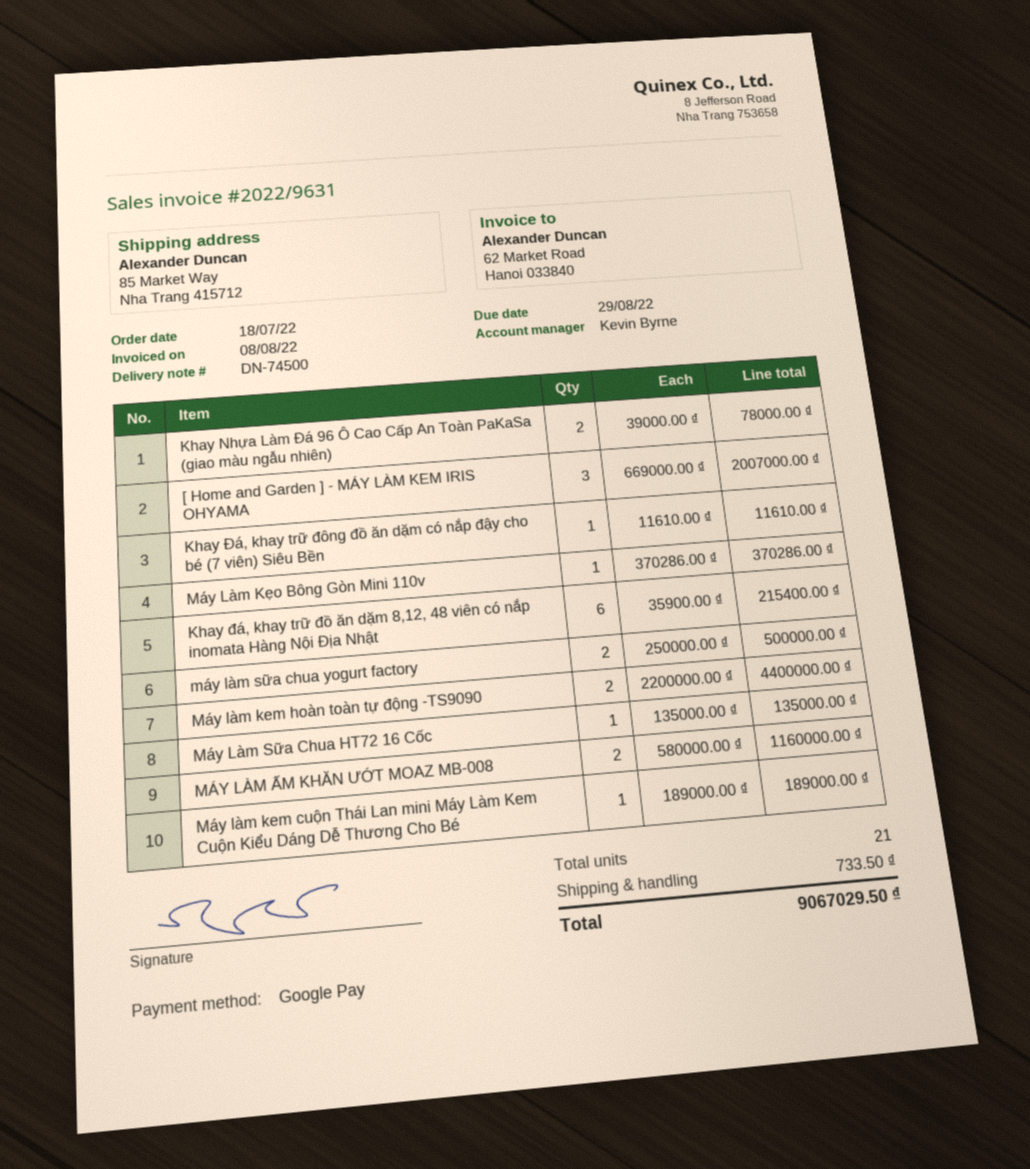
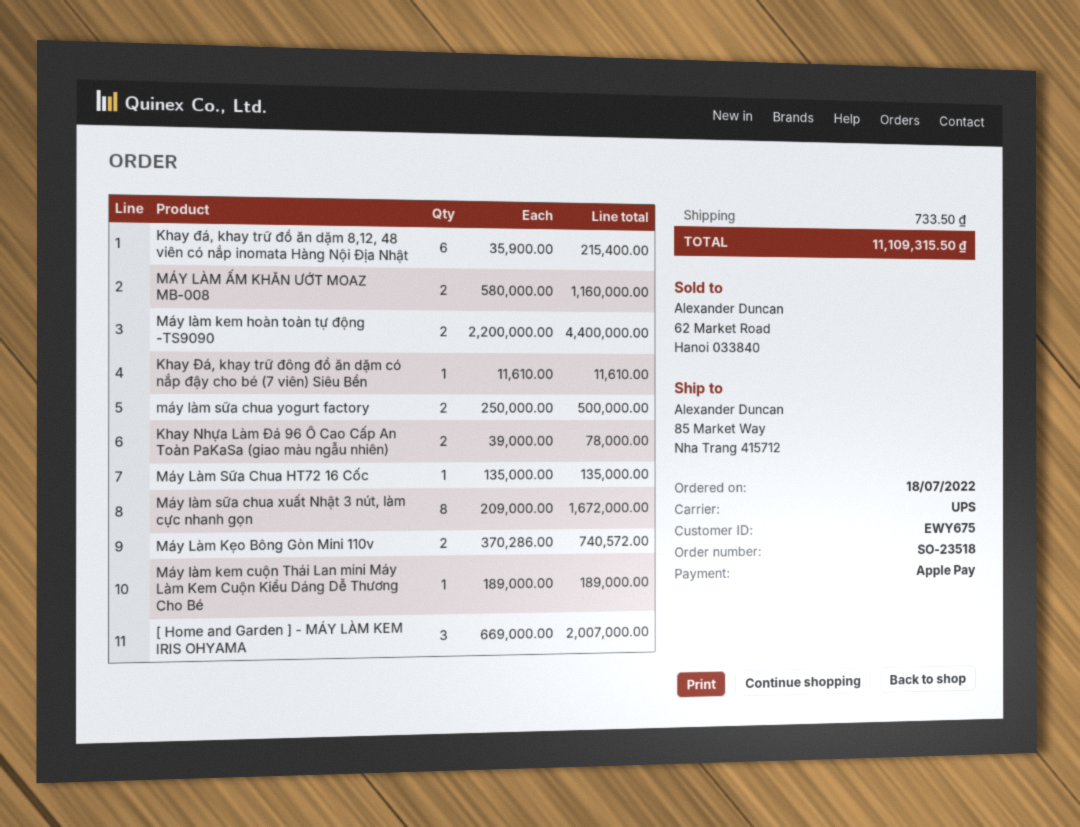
payment method: Google Pay -> Apple Pay
Máy Làm Kẹo Bông Gòn Mini 110v: 1 x 370286.00 = 370286.00 -> 2 x 370286.00 = 740572.00
Máy làm sữa chua xuất Nhật 3 nút, làm cực nhanh gọn: none -> 8 x 209000.00 = 1672000.00
total: 9067029.50 -> 11109315.50

